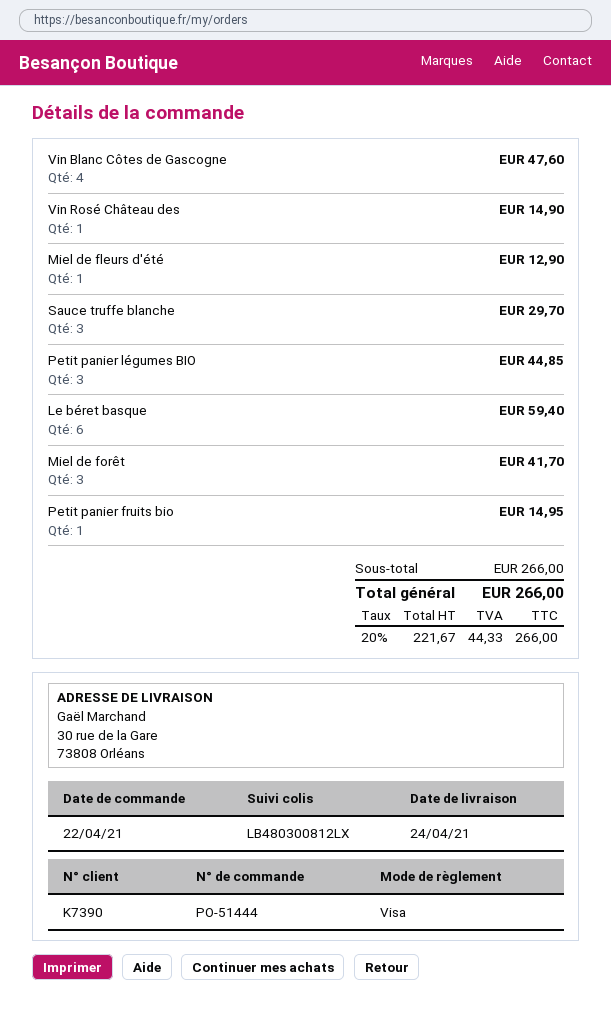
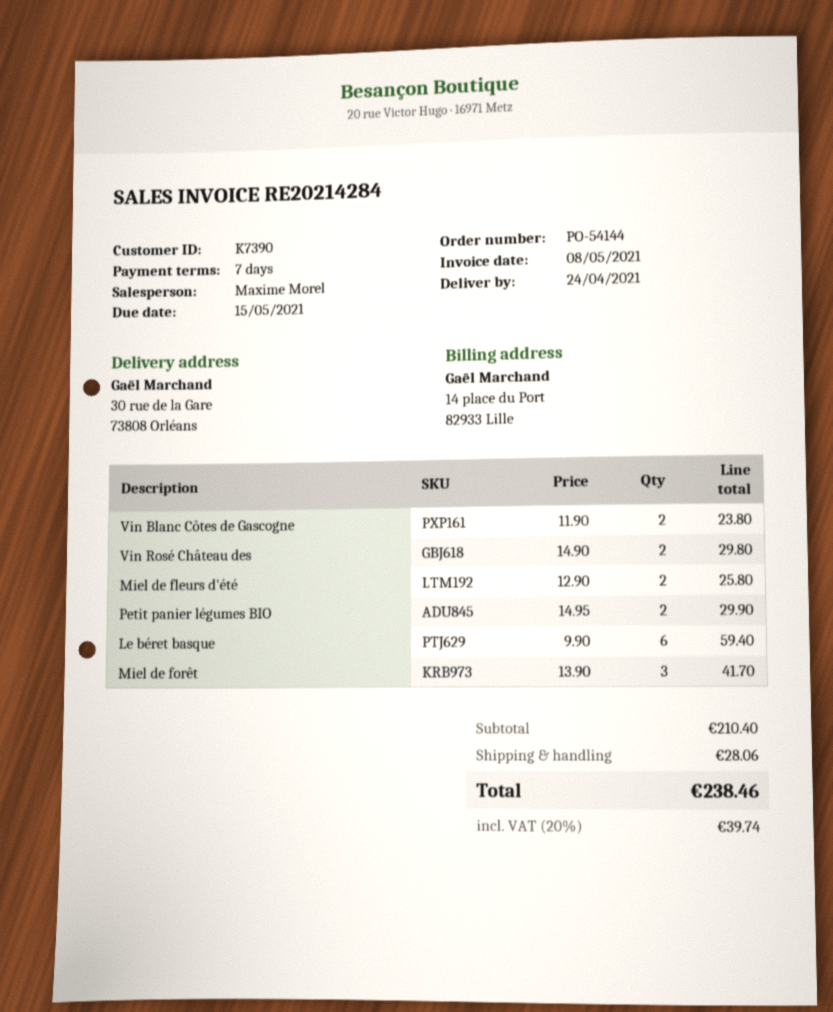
order number: PO-51444 -> PO-54144
Vin Blanc Côtes de Gascogne: 4 for 47.60 -> 2 for 23.80
Vin Rosé Château des: 1 for 14.90 -> 2 for 29.80
Miel de fleurs d'été: 1 for 12.90 -> 2 for 25.80
Sauce truffe blanche: 3 for 29.70 -> none
Petit panier légumes BIO: 3 for 44.85 -> 2 for 29.90
Petit panier fruits bio: 1 for 14.95 -> none
subtotal: 266.00 -> 210.40
shipping: none -> 28.06
tax: 20% = 44.33 -> 20% = 39.74
total: 266.00 -> 238.46

